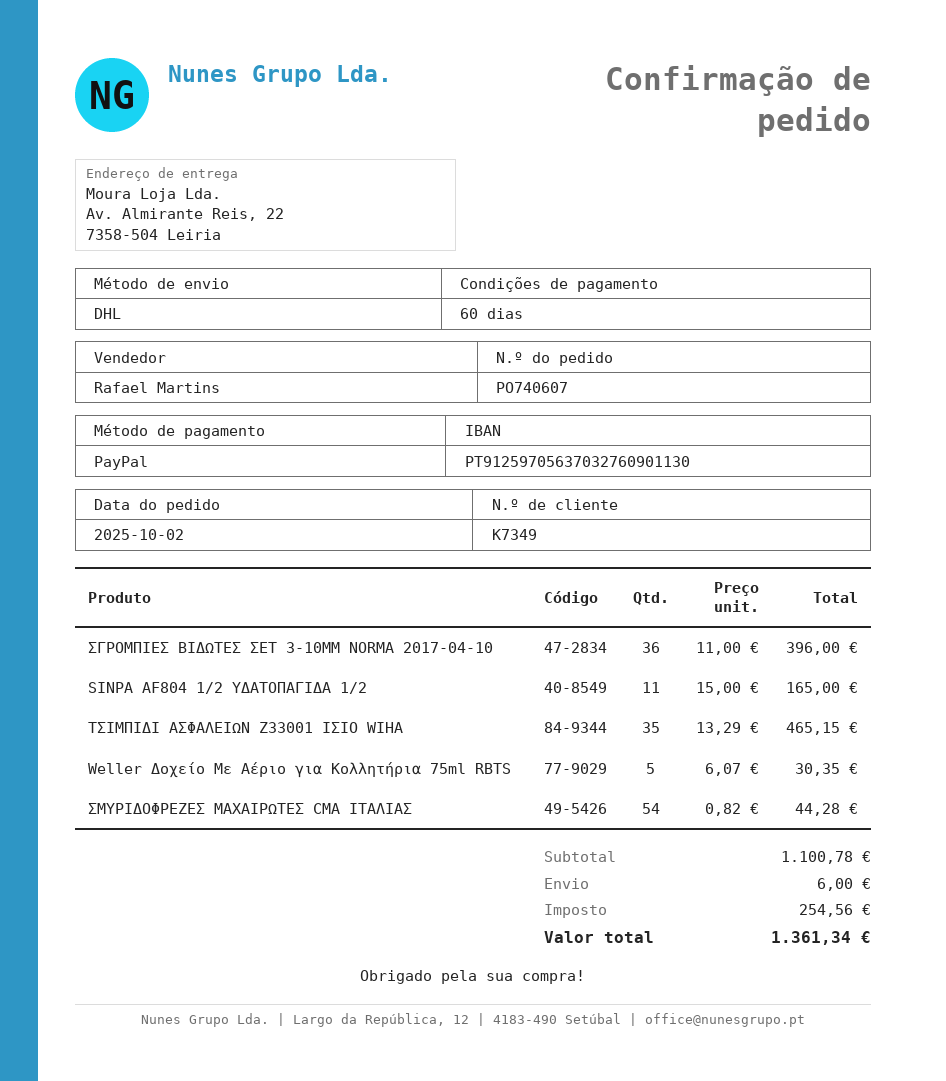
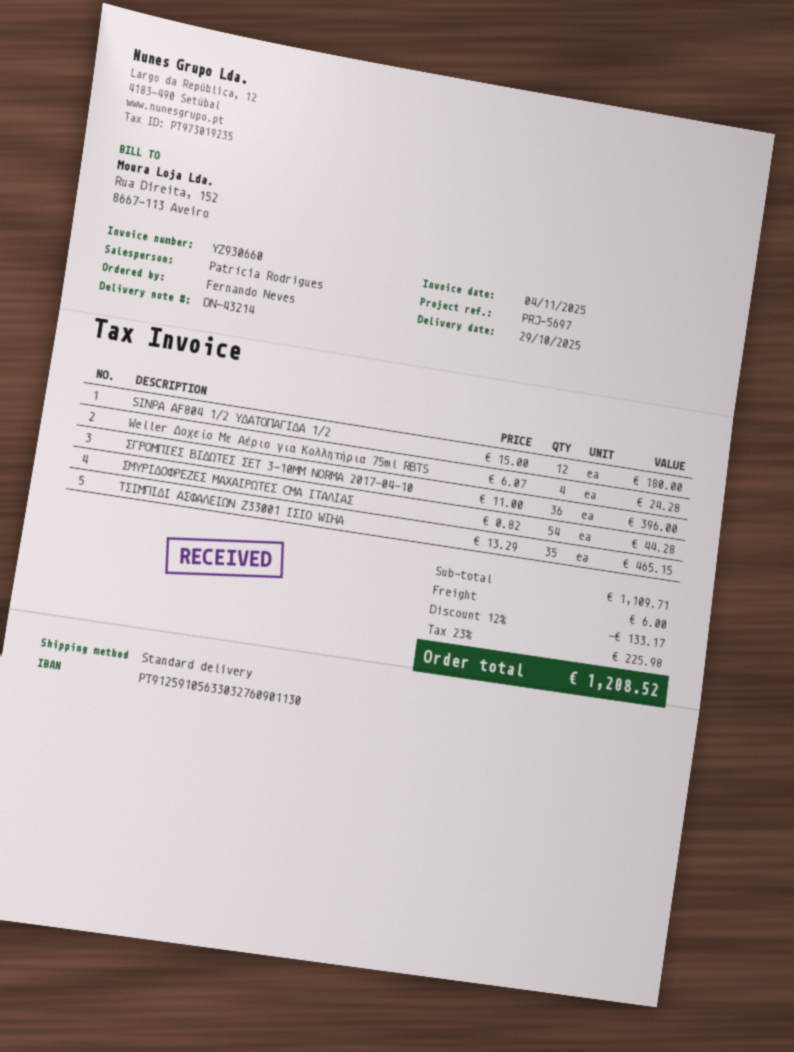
sales rep: Rafael Martins -> Patrícia Rodrigues
bank account: PT91259705637032760901130 -> PT91259105633032760901130
shipping method: DHL -> standard
SINPA AF804 1/2 ΥΔΑΤΟΠΑΓΙΔΑ 1/2: 11 x 15.00 = 165.00 -> 12 x 15.00 = 180.00
Weller Δοχείο Με Αέριο για Κολλητήρια 75ml RBTS: 5 x 6.07 = 30.35 -> 4 x 6.07 = 24.28
subtotal: 1100.78 -> 1109.71
discount: none -> 12% = 133.17
tax: 254.56 -> 225.98
total: 1361.34 -> 1208.52

